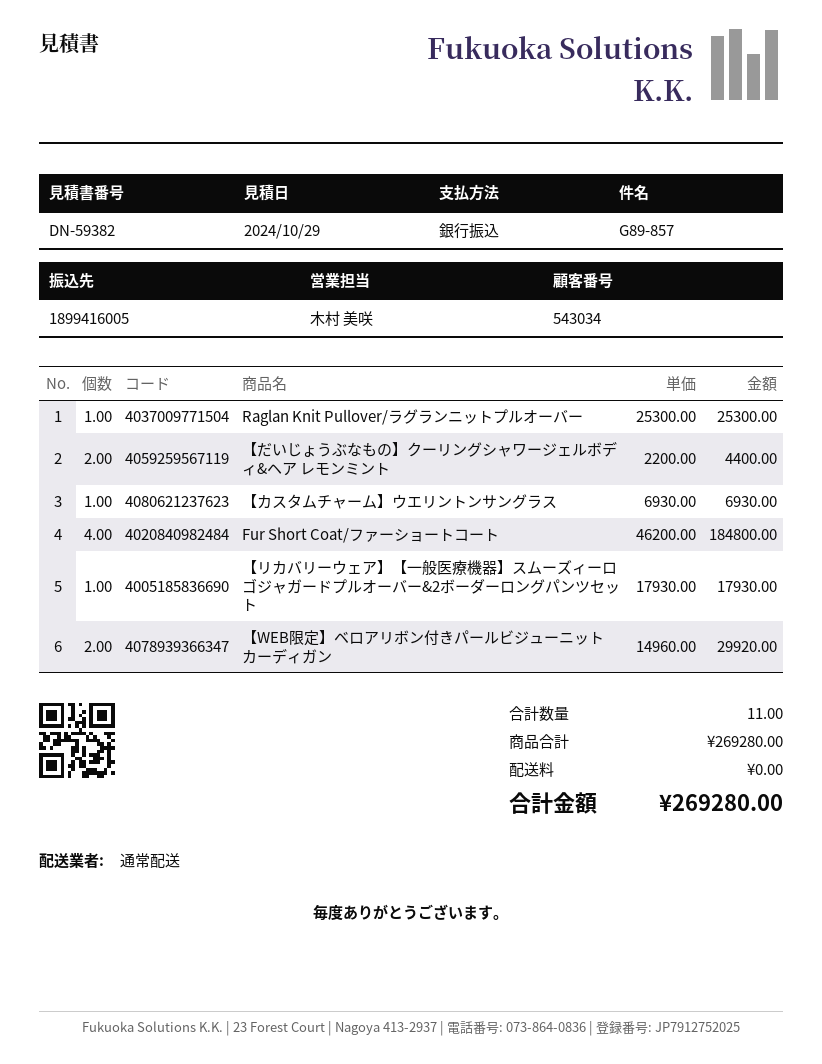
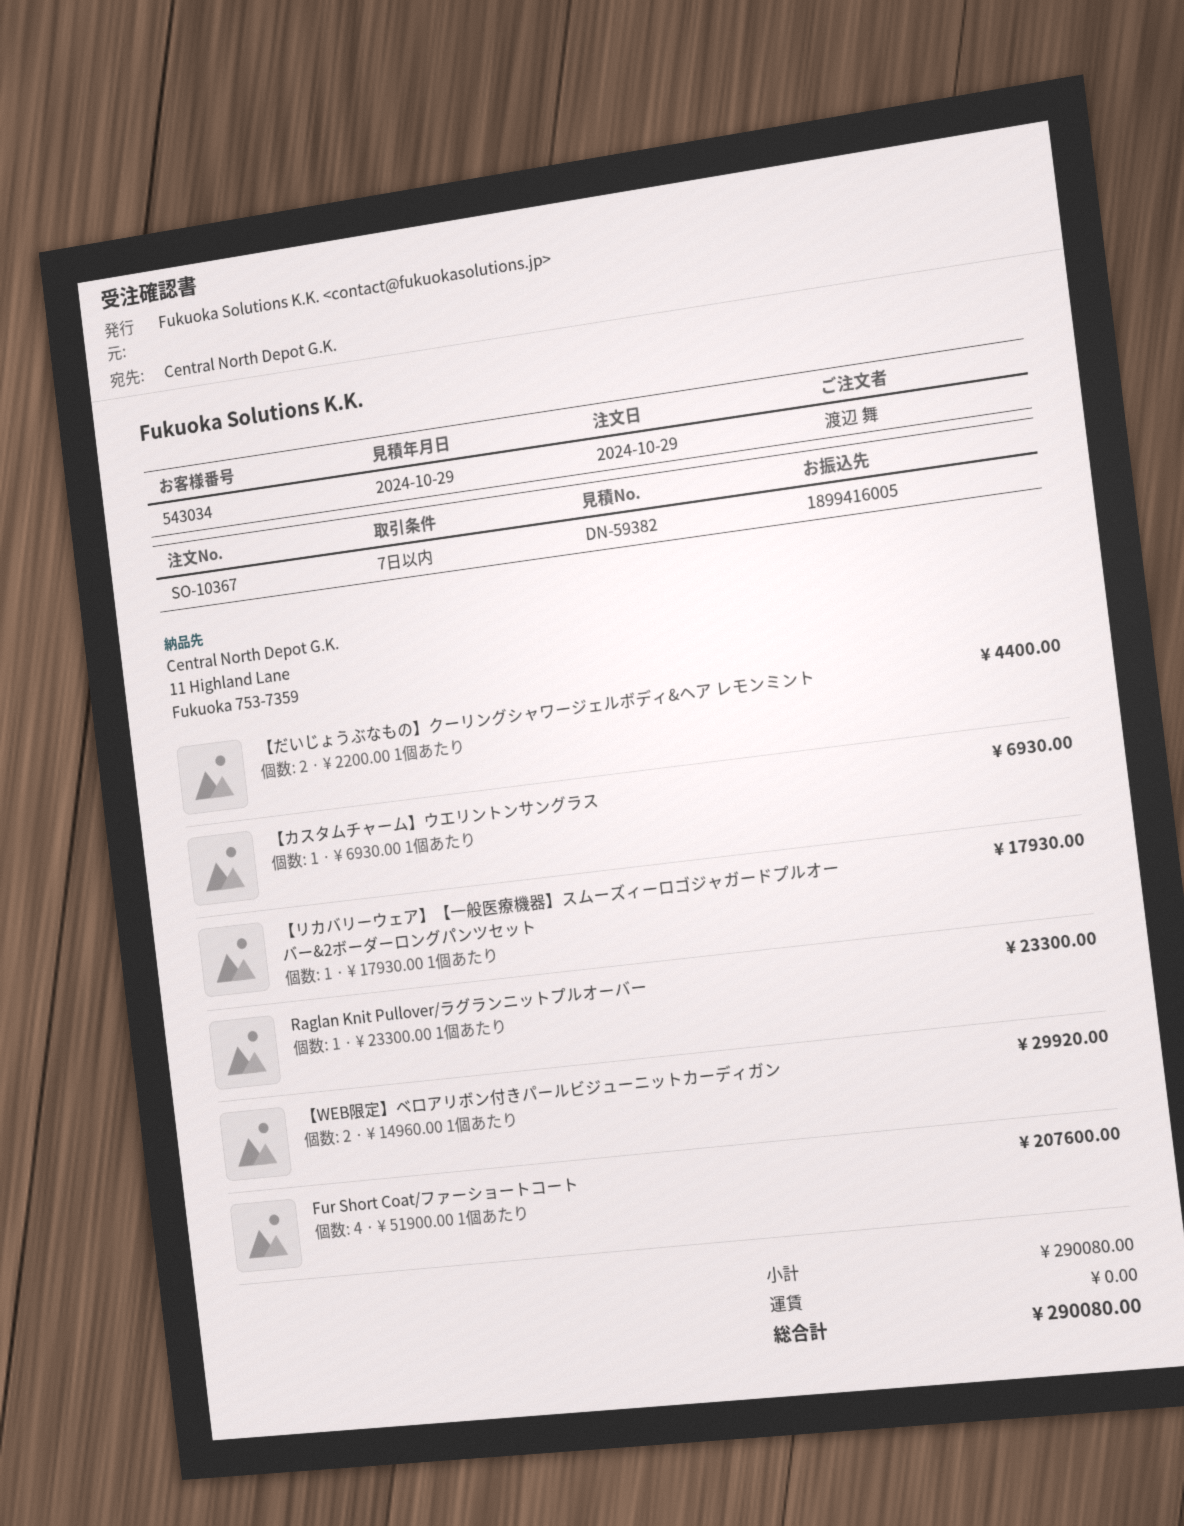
Raglan Knit Pullover/ラグランニットプルオーバー: 1 x 25300.00 = 25300.00 -> 1 x 23300.00 = 23300.00
Fur Short Coat/ファーショートコート: 4 x 46200.00 = 184800.00 -> 4 x 51900.00 = 207600.00
subtotal: 269280.00 -> 290080.00
total: 269280.00 -> 290080.00

